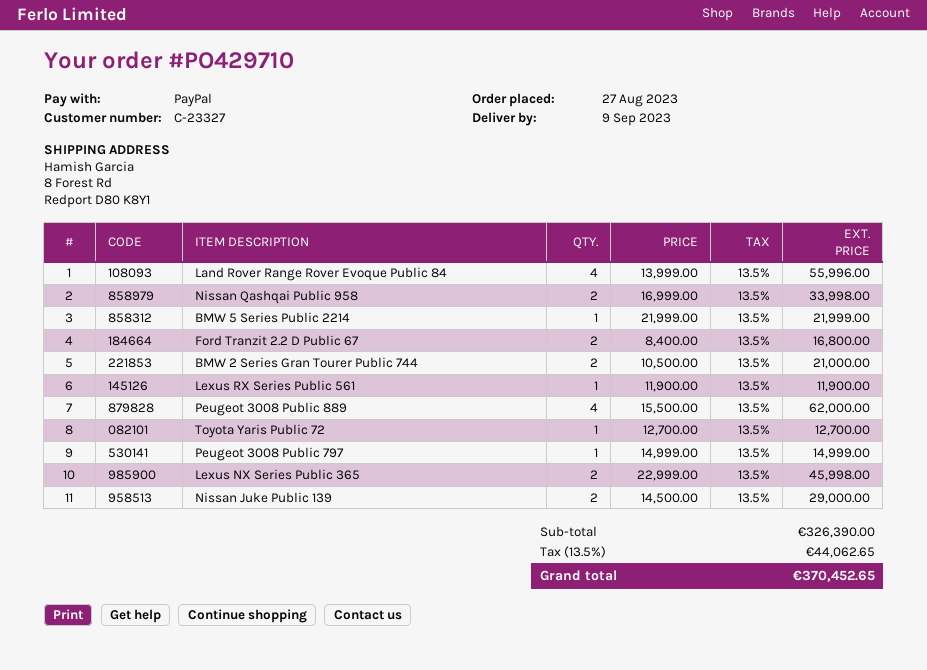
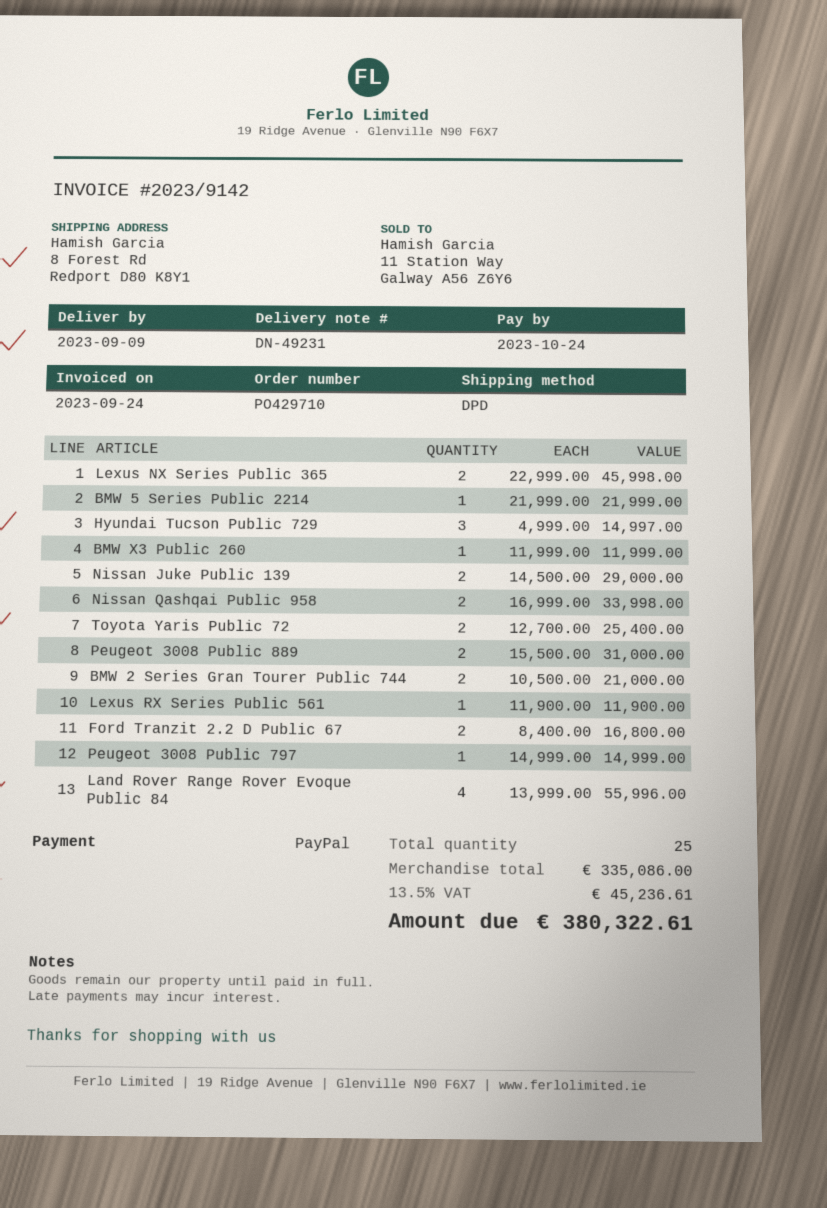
Peugeot 3008 Public 889: 4 x 15500.00 = 62000.00 -> 2 x 15500.00 = 31000.00
Toyota Yaris Public 72: 1 x 12700.00 = 12700.00 -> 2 x 12700.00 = 25400.00
Hyundai Tucson Public 729: none -> 3 x 4999.00 = 14997.00
BMW X3 Public 260: none -> 1 x 11999.00 = 11999.00
subtotal: 326390.00 -> 335086.00
tax: 13.5% = 44062.65 -> 13.5% = 45236.61
total: 370452.65 -> 380322.61

